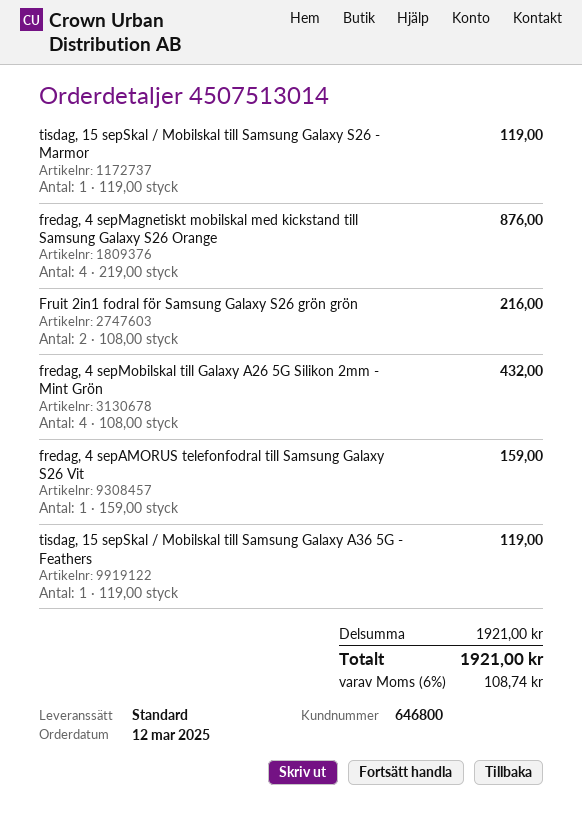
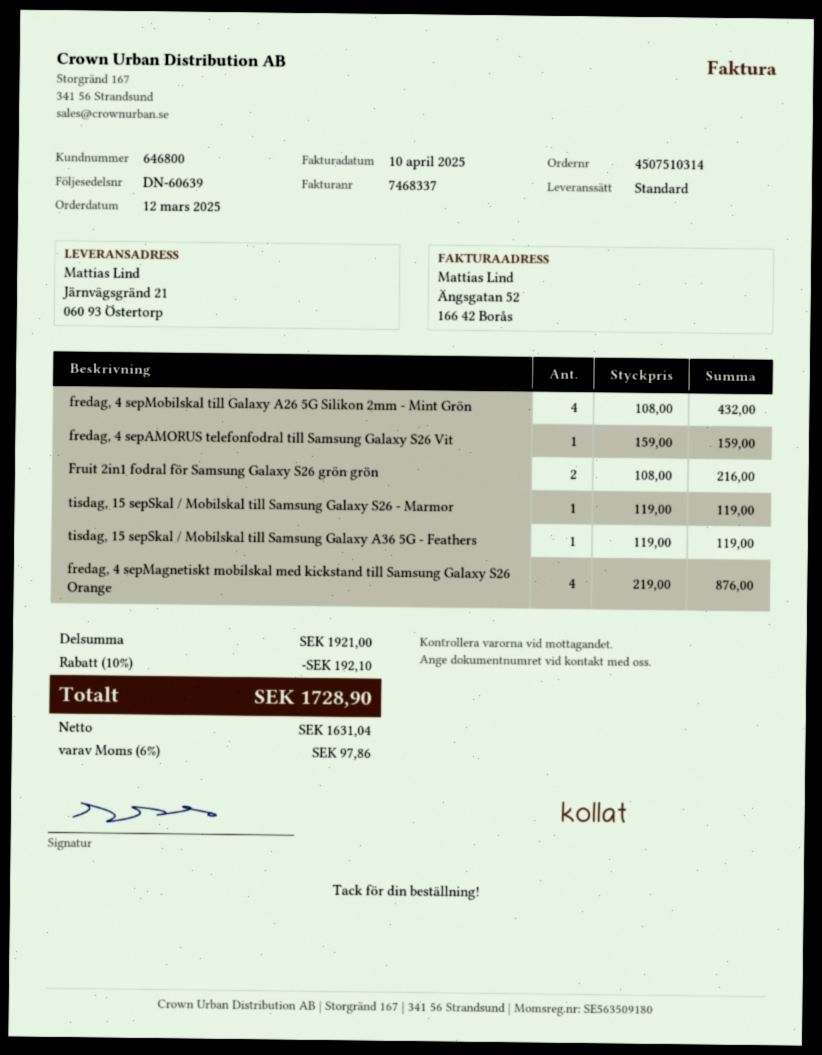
order number: 4507513014 -> 4507510314
discount: none -> 10% = 192.10
tax: 6% = 108.74 -> 6% = 97.86
total: 1921.00 -> 1728.90

